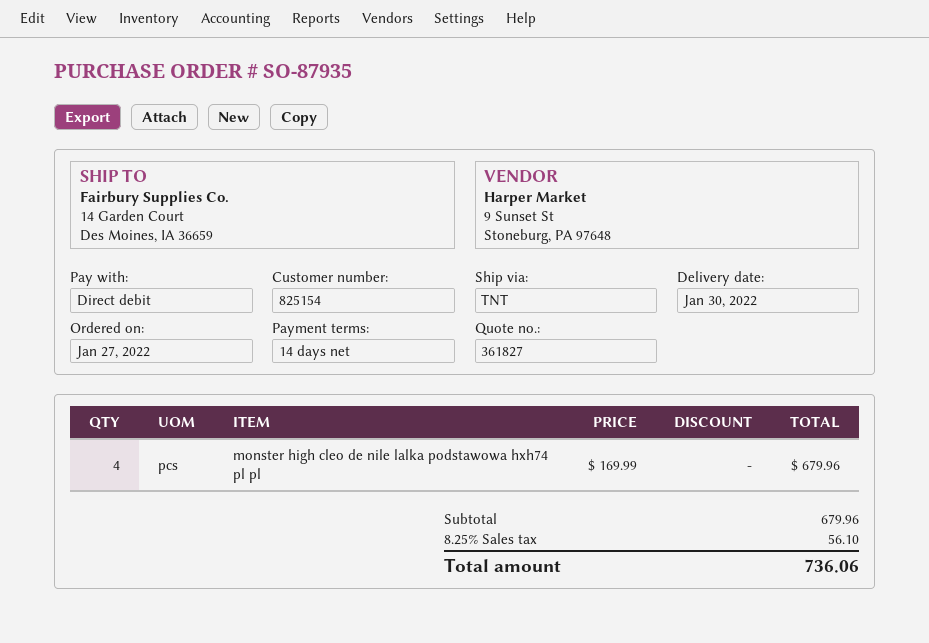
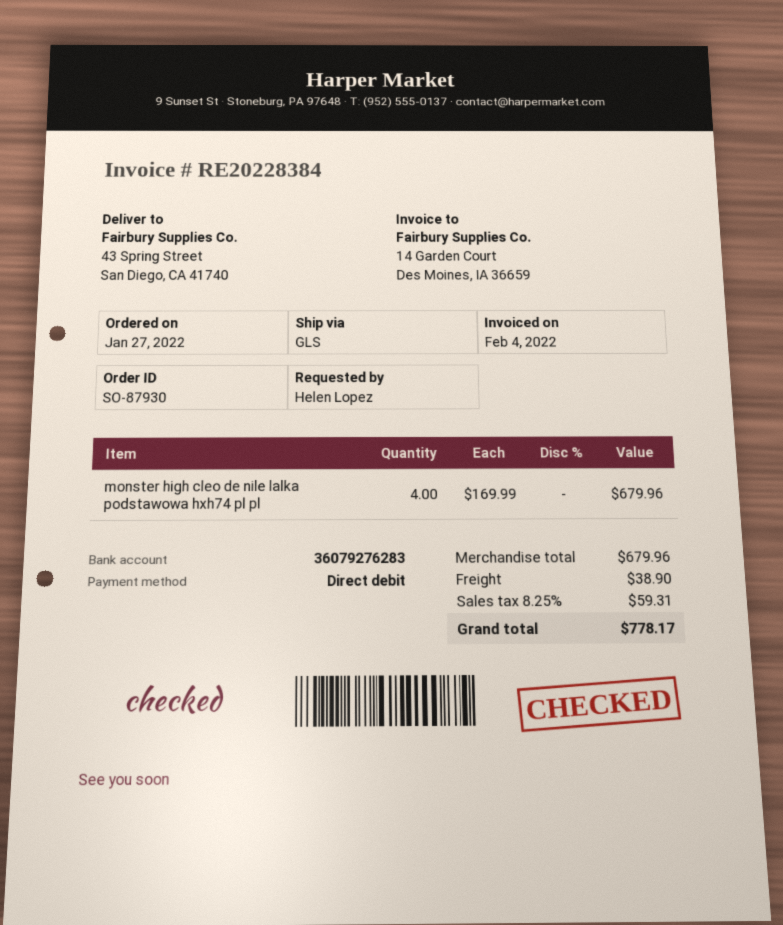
order number: SO-87935 -> SO-87930
shipping method: TNT -> GLS
ship to: 14 Garden Court, Des Moines, IA 36659 -> 43 Spring Street, San Diego, CA 41740
shipping: none -> 38.90
tax: 8.25% = 56.10 -> 8.25% = 59.31
total: 736.06 -> 778.17

